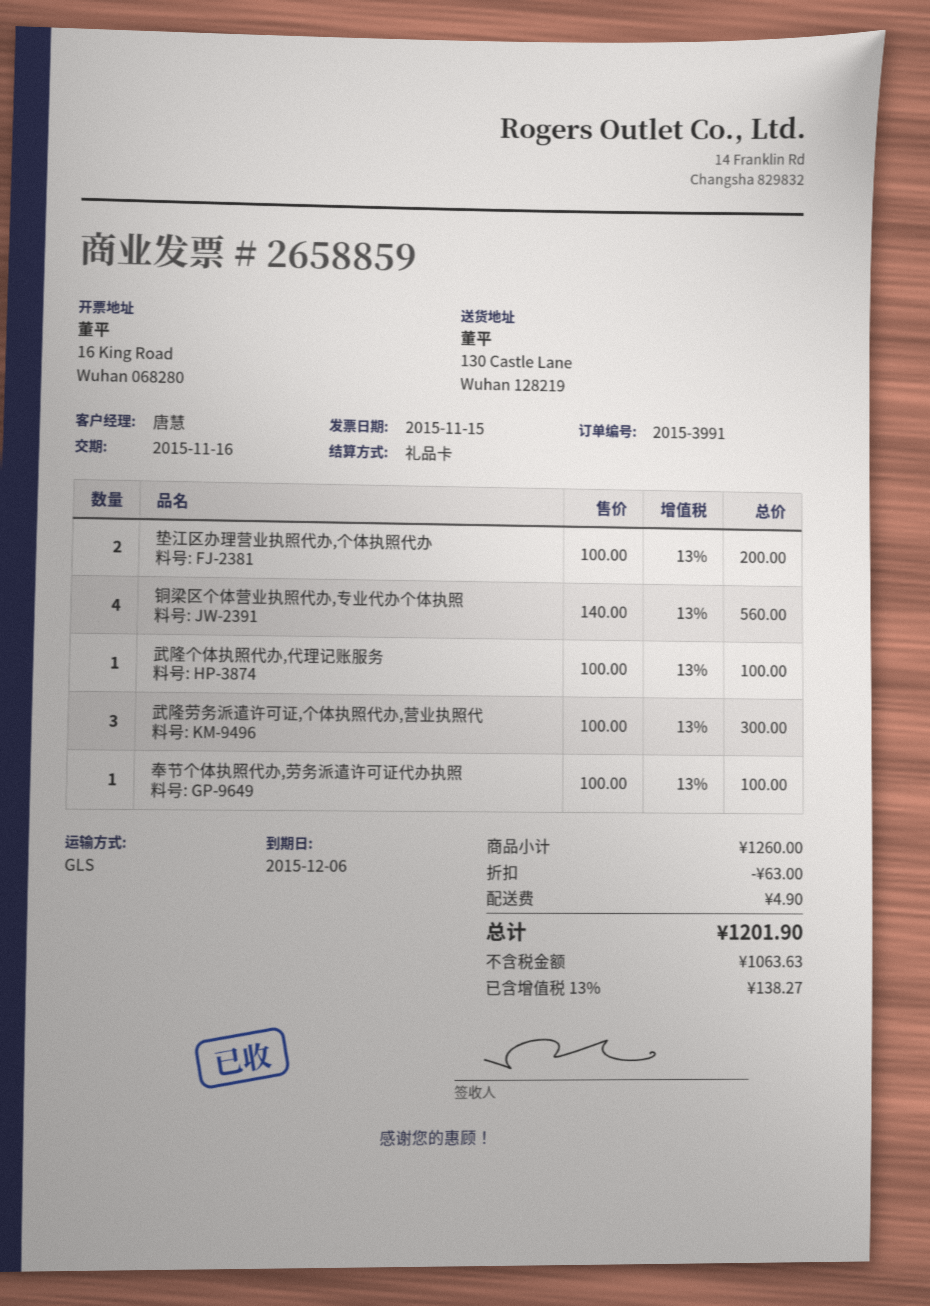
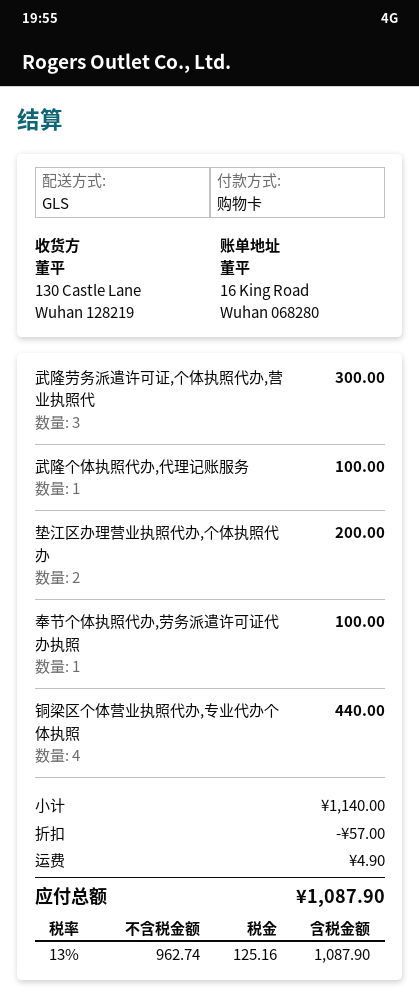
铜梁区个体营业执照代办,专业代办个体执照: 4 for 560.00 -> 4 for 440.00
subtotal: 1260.00 -> 1140.00
discount: 63.00 -> 57.00
net: 1063.63 -> 962.74
tax: 13% = 138.27 -> 13% = 125.16
total: 1201.90 -> 1087.90

